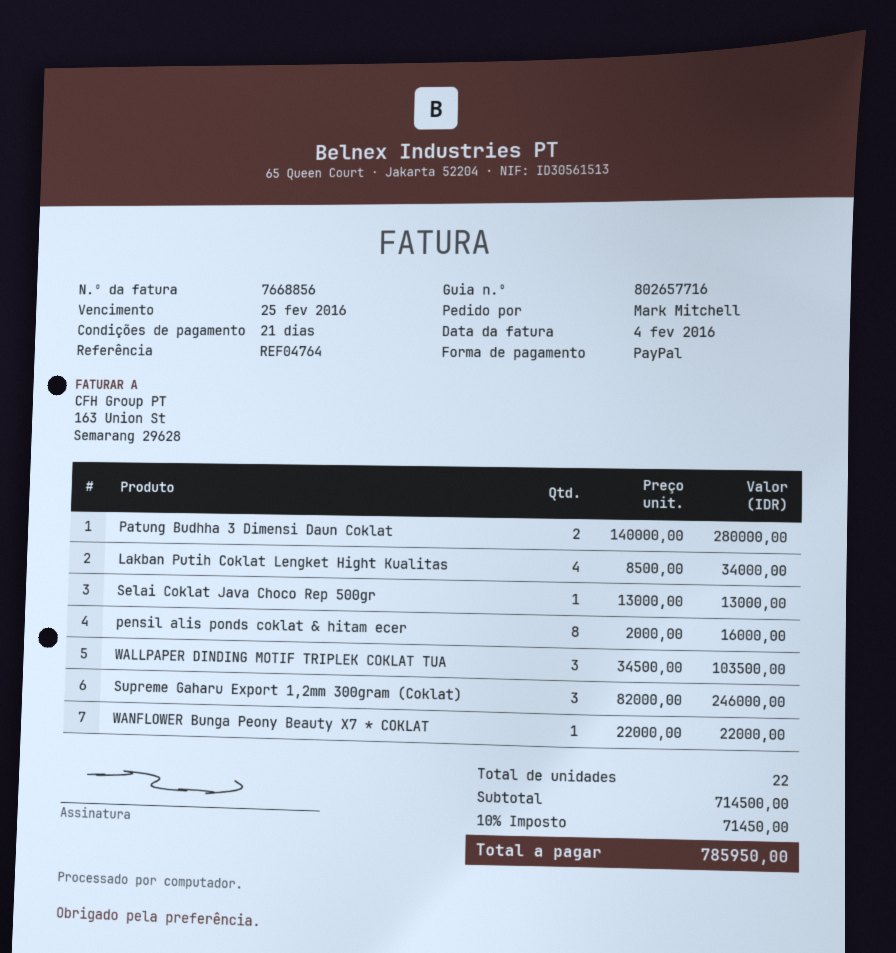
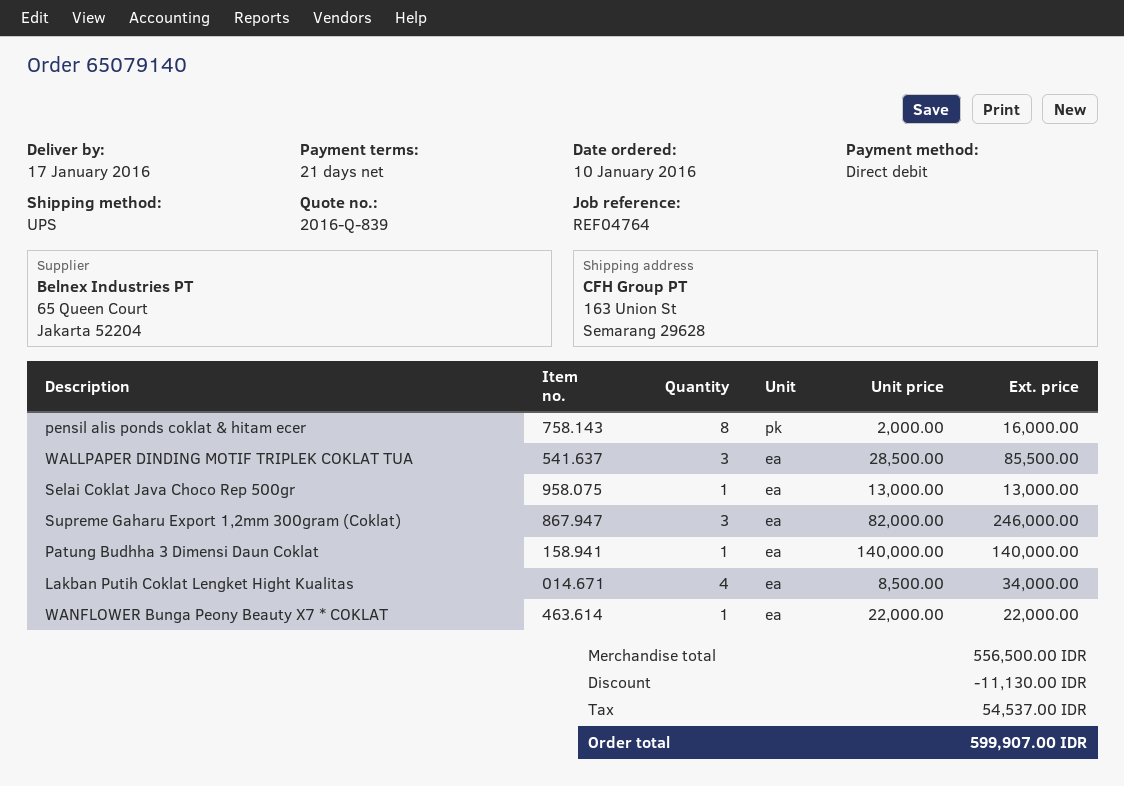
payment method: PayPal -> direct debit
Patung Budhha 3 Dimensi Daun Coklat: 2 x 140000.00 = 280000.00 -> 1 x 140000.00 = 140000.00
WALLPAPER DINDING MOTIF TRIPLEK COKLAT TUA: 3 x 34500.00 = 103500.00 -> 3 x 28500.00 = 85500.00
subtotal: 714500.00 -> 556500.00
discount: none -> 11130.00
tax: 71450.00 -> 54537.00
total: 785950.00 -> 599907.00

